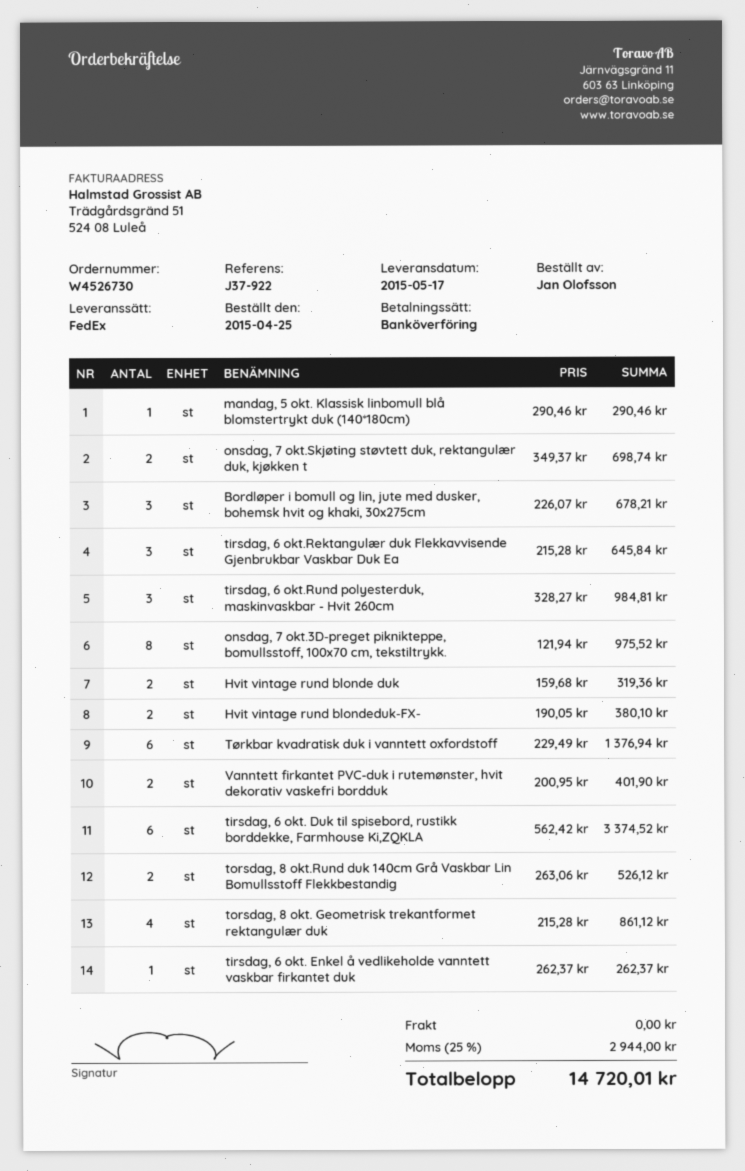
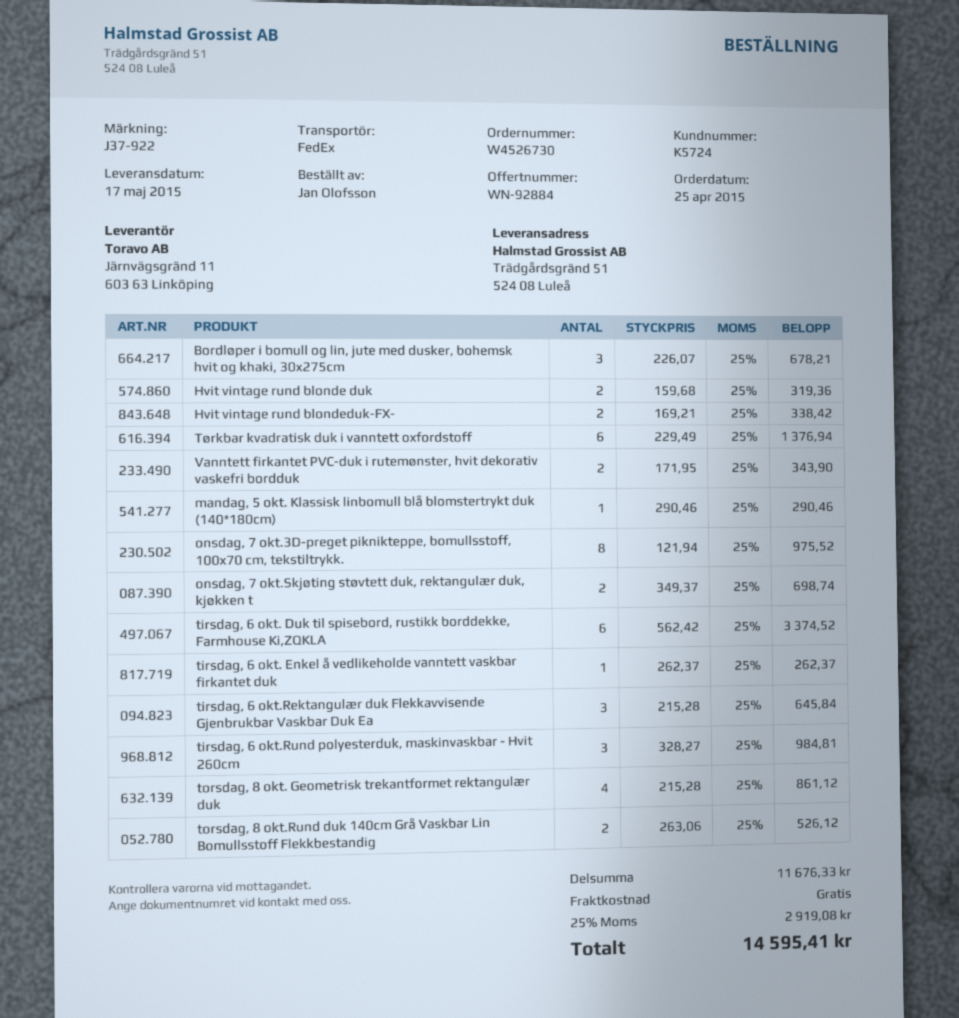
Hvit vintage rund blondeduk-FX-: 2 x 190.05 = 380.10 -> 2 x 169.21 = 338.42
Vanntett firkantet PVC-duk i rutemønster, hvit dekorativ vaskefri bordduk: 2 x 200.95 = 401.90 -> 2 x 171.95 = 343.90
tax: 25% = 2944.00 -> 25% = 2919.08
total: 14720.01 -> 14595.41

